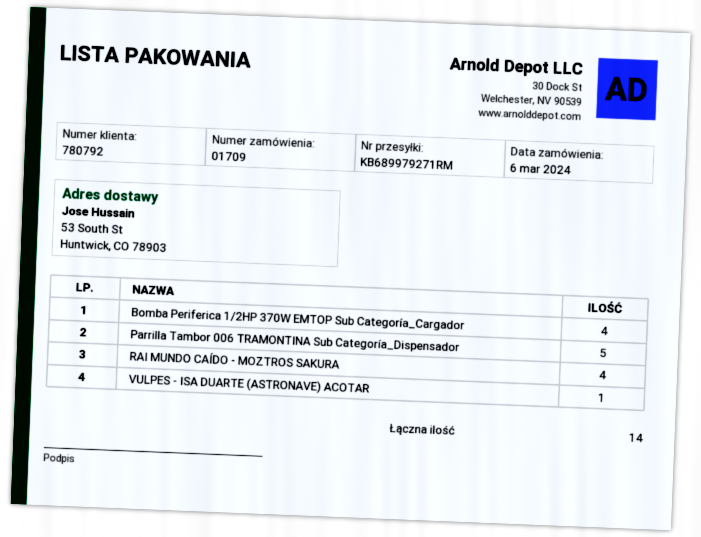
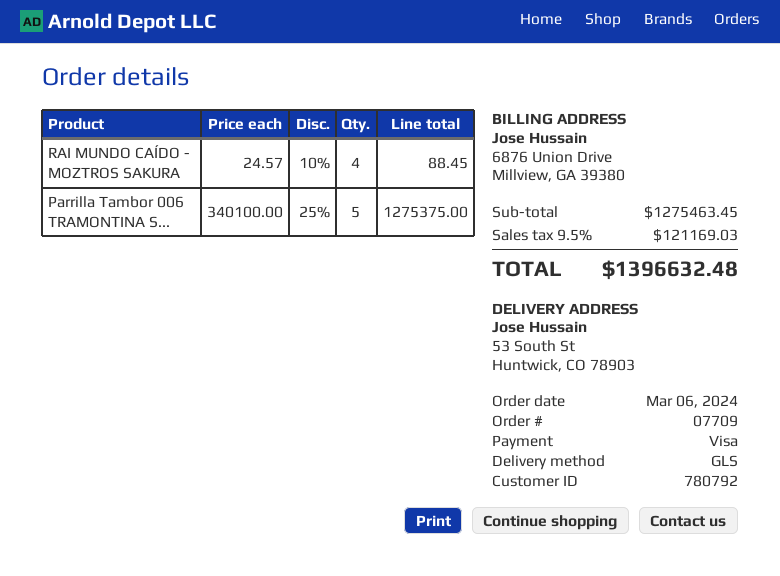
order number: 01709 -> 07709
Bomba Periferica 1/2HP 370W EMTOP Sub Categoría_Cargador: 4 -> none
VULPES - ISA DUARTE (ASTRONAVE) ACOTAR: 1 -> none

